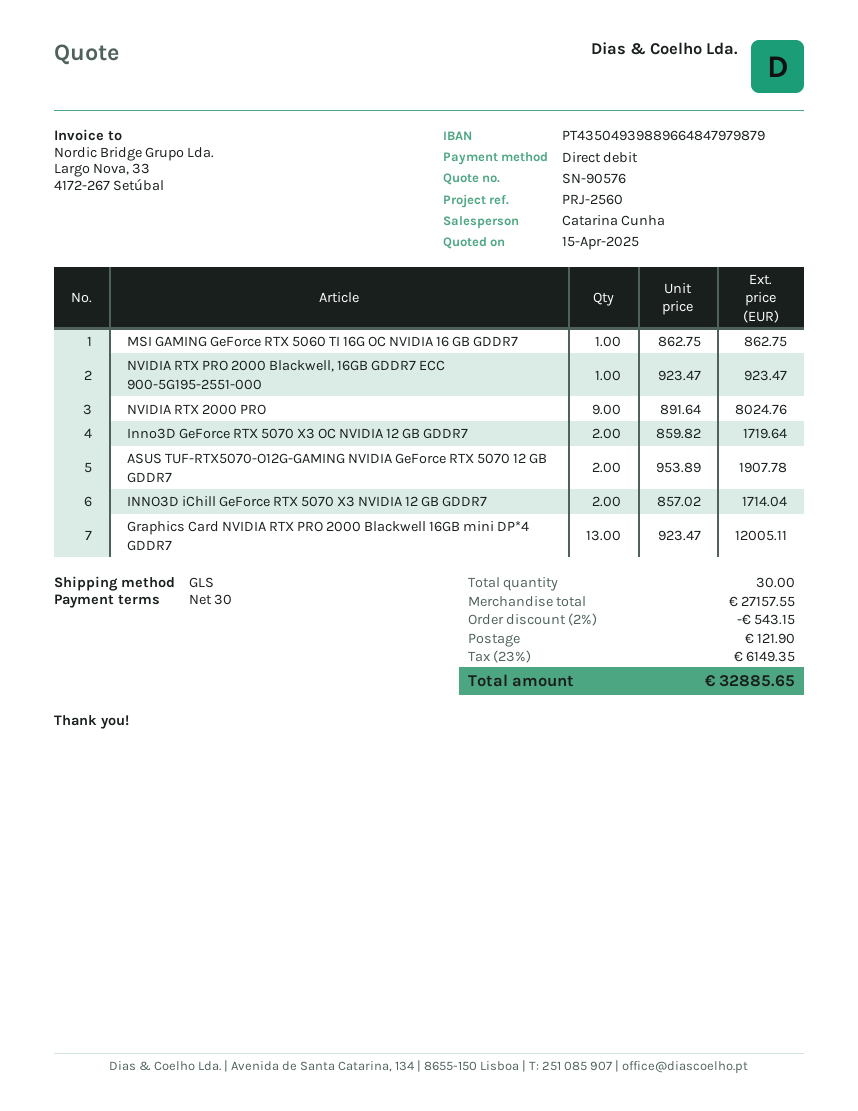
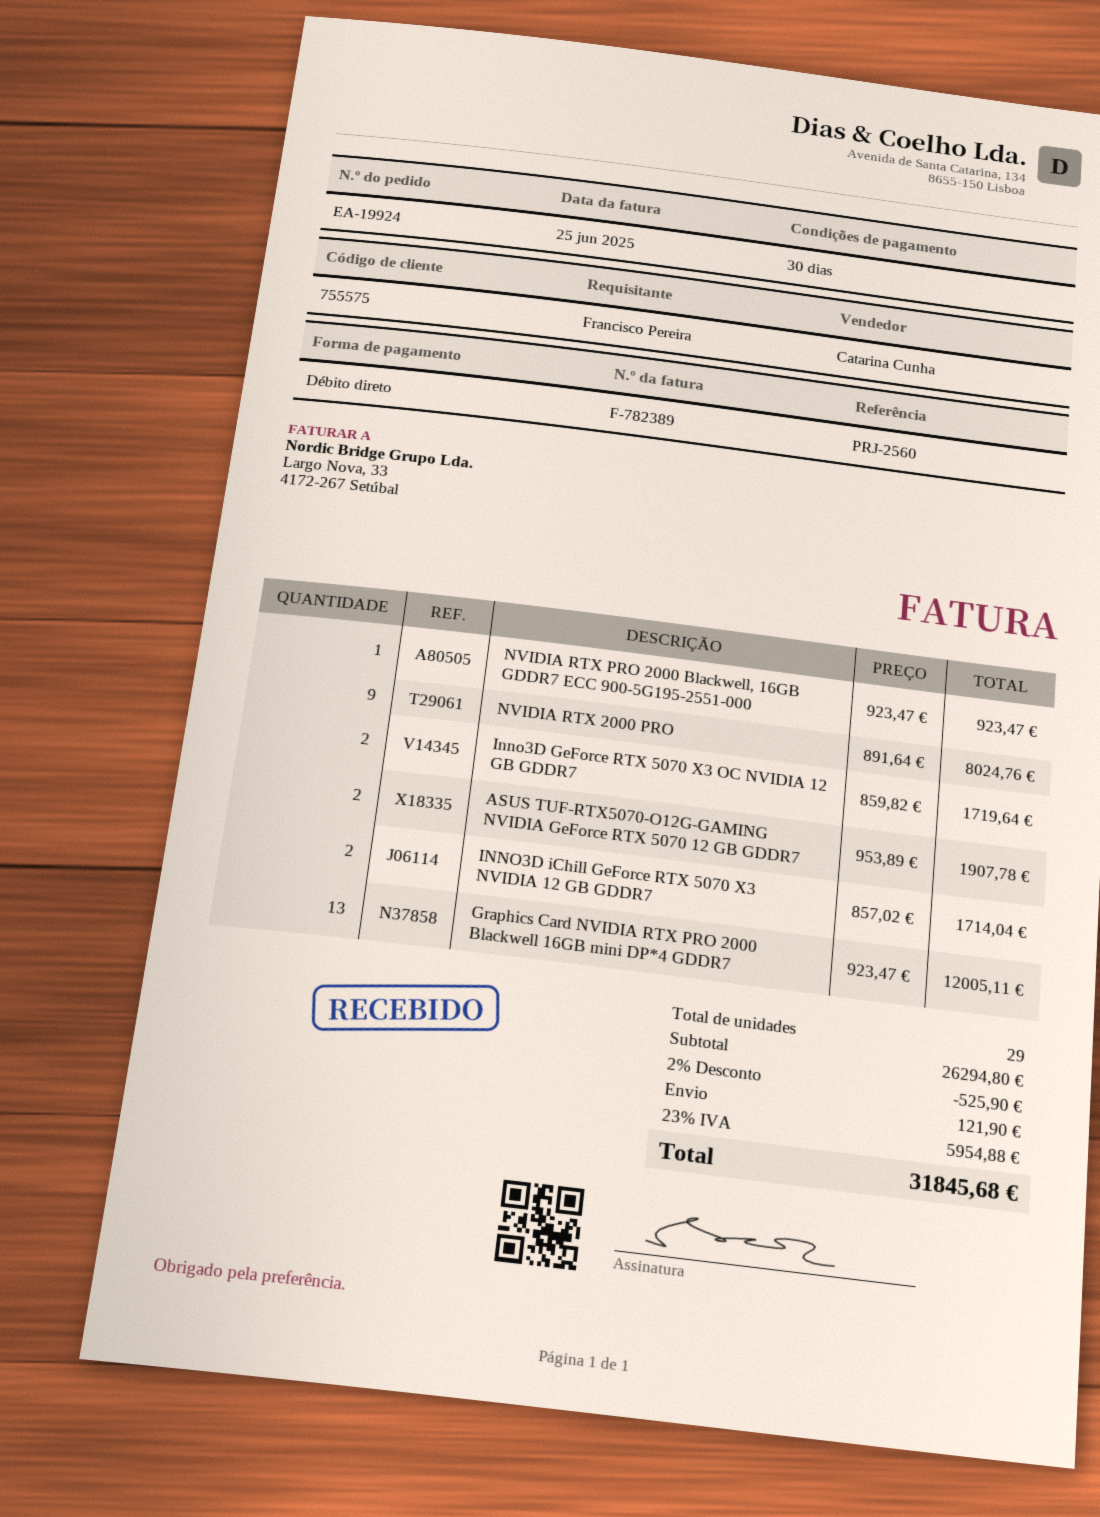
MSI GAMING GeForce RTX 5060 TI 16G OC NVIDIA 16 GB GDDR7: 1 x 862.75 = 862.75 -> none
total quantity: 30 -> 29
subtotal: 27157.55 -> 26294.80
discount: 2% = 543.15 -> 2% = 525.90
tax: 23% = 6149.35 -> 23% = 5954.88
total: 32885.65 -> 31845.68

